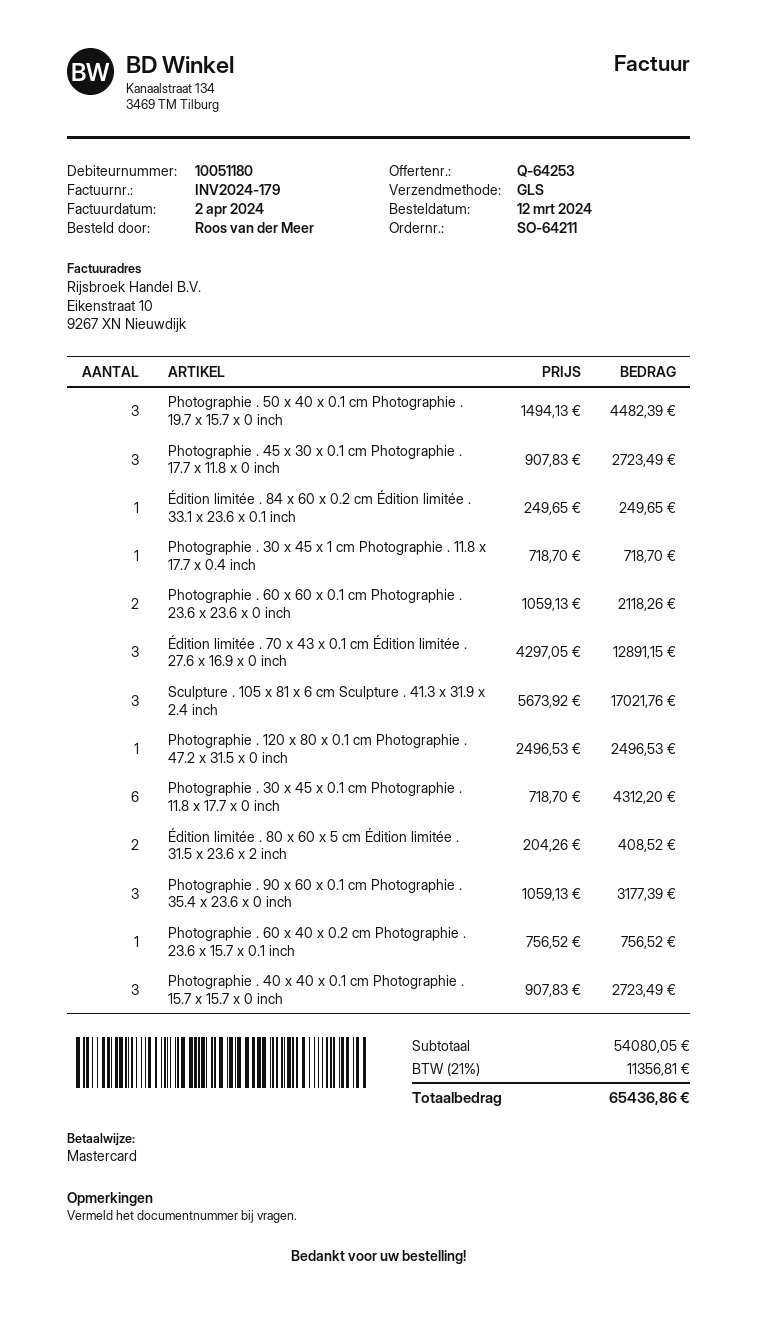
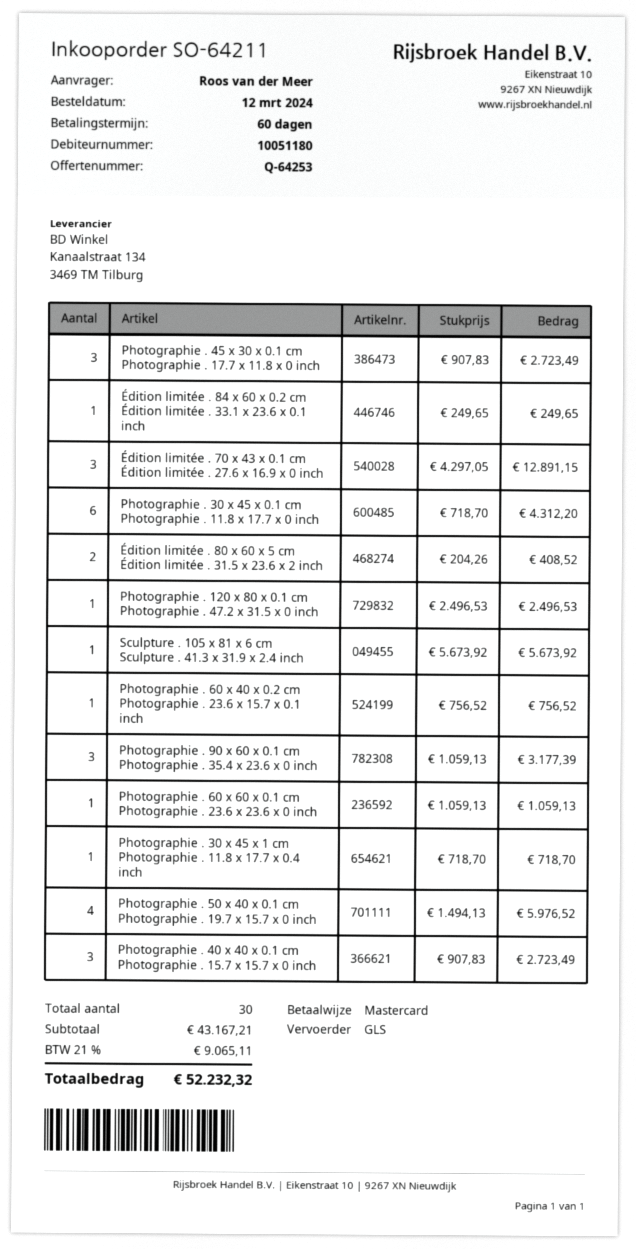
Photographie . 50 x 40 x 0.1 cm Photographie . 19.7 x 15.7 x 0 inch: 3 x 1494.13 = 4482.39 -> 4 x 1494.13 = 5976.52
Photographie . 60 x 60 x 0.1 cm Photographie . 23.6 x 23.6 x 0 inch: 2 x 1059.13 = 2118.26 -> 1 x 1059.13 = 1059.13
Sculpture . 105 x 81 x 6 cm Sculpture . 41.3 x 31.9 x 2.4 inch: 3 x 5673.92 = 17021.76 -> 1 x 5673.92 = 5673.92
subtotal: 54080.05 -> 43167.21
tax: 21% = 11356.81 -> 21% = 9065.11
total: 65436.86 -> 52232.32

